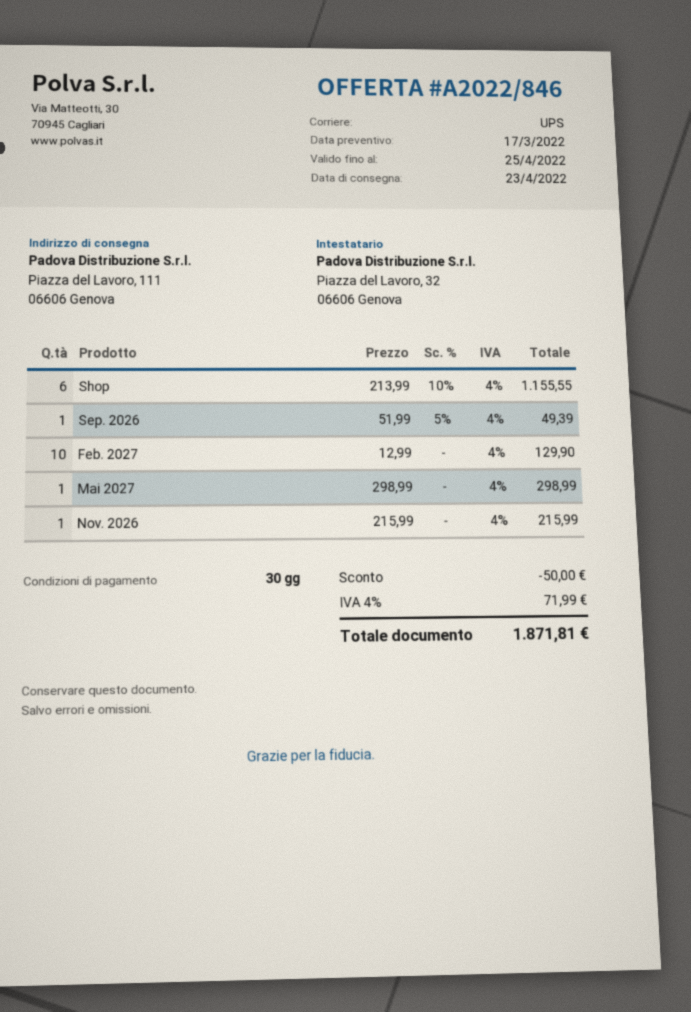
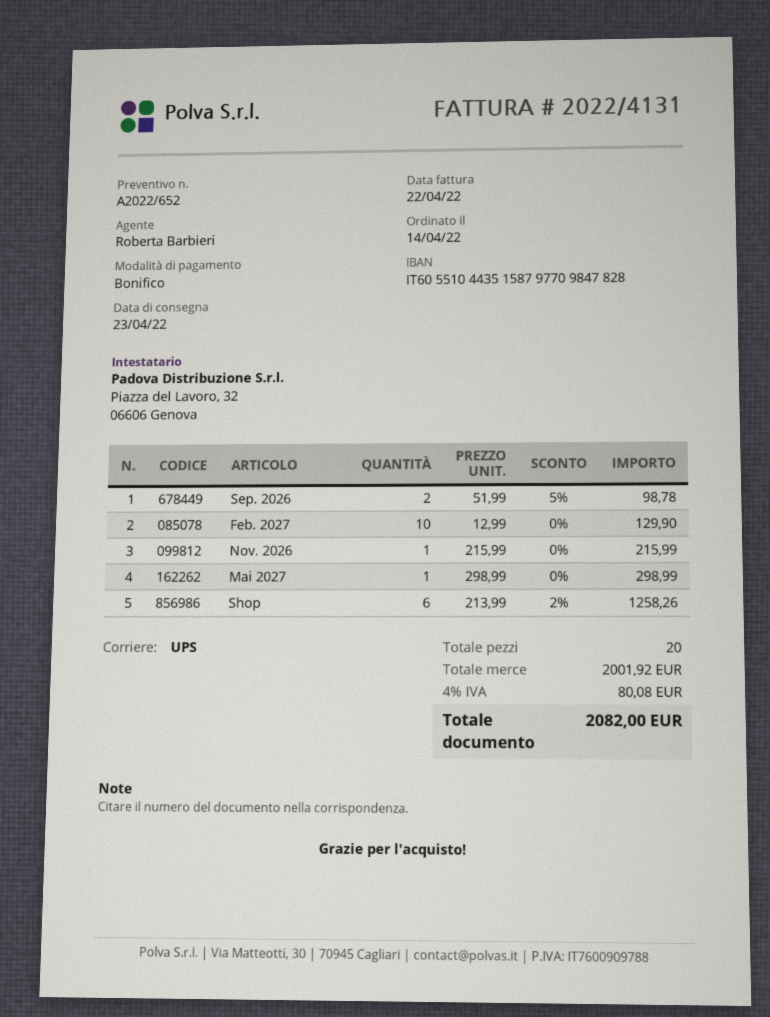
quote number: A2022/846 -> A2022/652
Shop: 6 x 213.99 - 10% = 1155.55 -> 6 x 213.99 - 2% = 1258.26
Sep. 2026: 1 x 51.99 - 5% = 49.39 -> 2 x 51.99 - 5% = 98.78
discount: 50.00 -> none
tax: 4% = 71.99 -> 4% = 80.08
total: 1871.81 -> 2082.00

